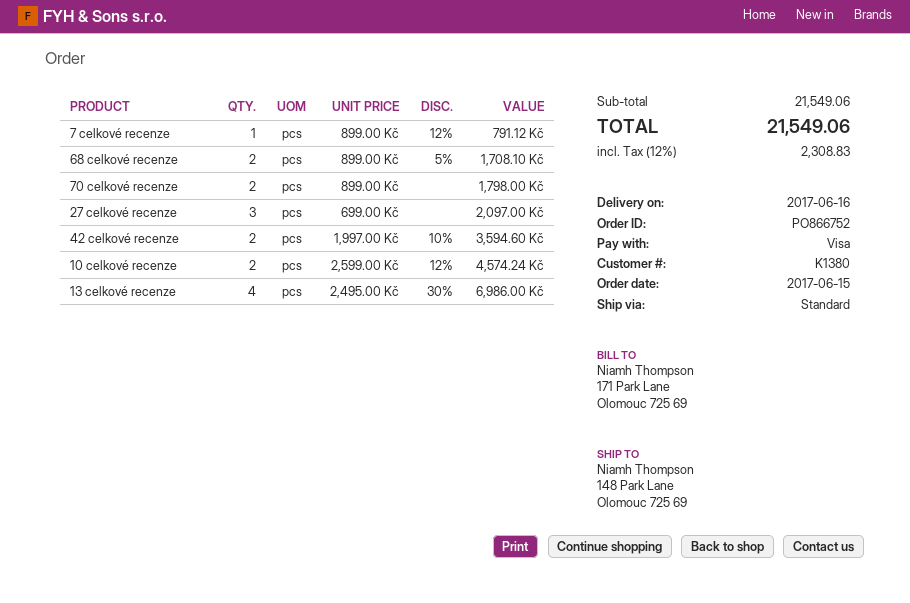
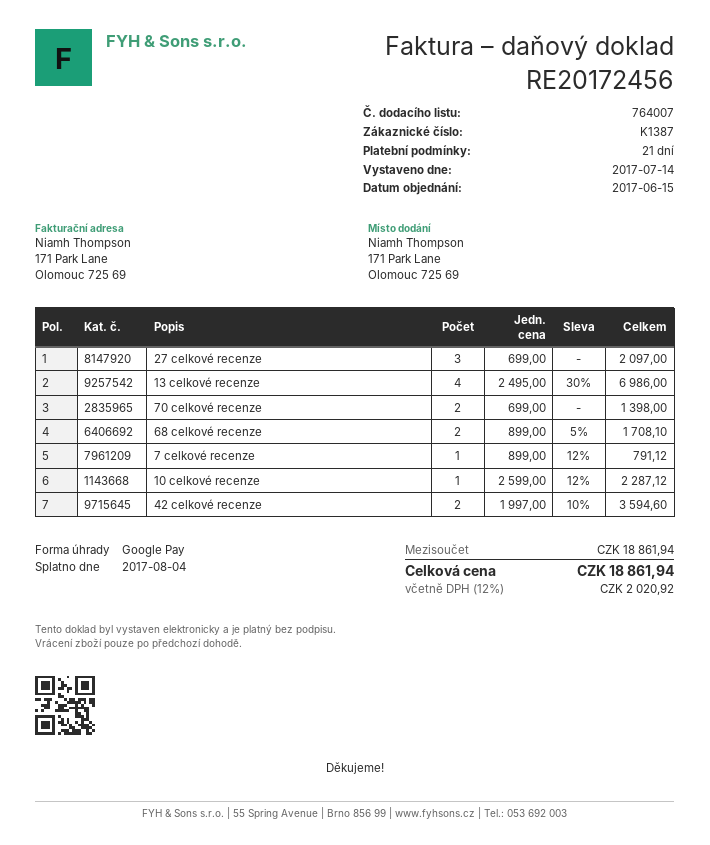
customer number: K1380 -> K1387
payment method: Visa -> Google Pay
ship to: 148 Park Lane, Olomouc 725 69 -> 171 Park Lane, Olomouc 725 69
70 celkové recenze: 2 x 899.00 = 1798.00 -> 2 x 699.00 = 1398.00
10 celkové recenze: 2 x 2599.00 - 12% = 4574.24 -> 1 x 2599.00 - 12% = 2287.12
subtotal: 21549.06 -> 18861.94
tax: 12% = 2308.83 -> 12% = 2020.92
total: 21549.06 -> 18861.94

